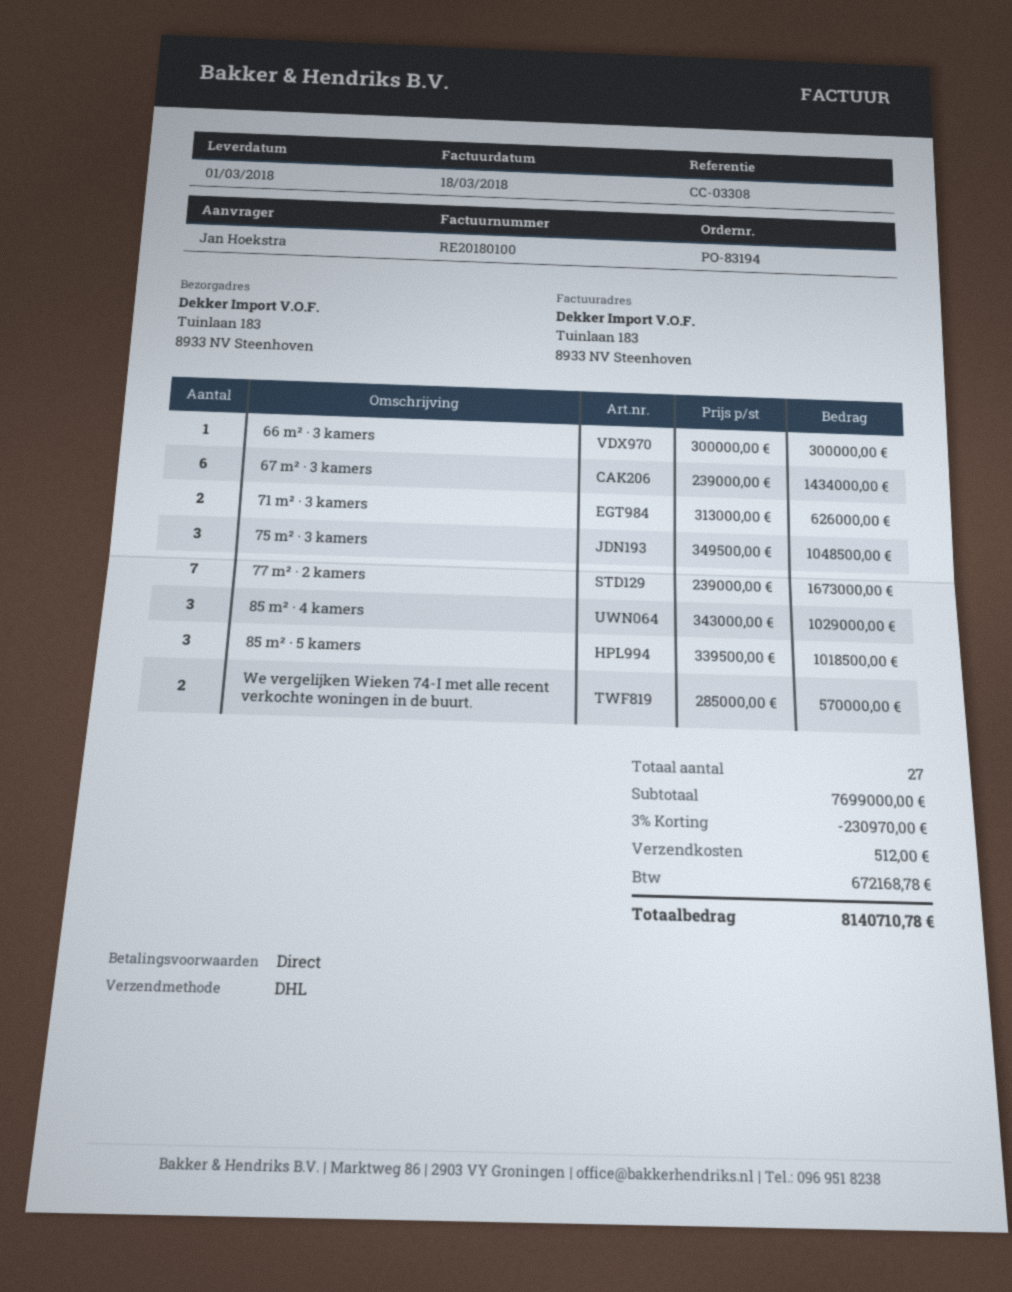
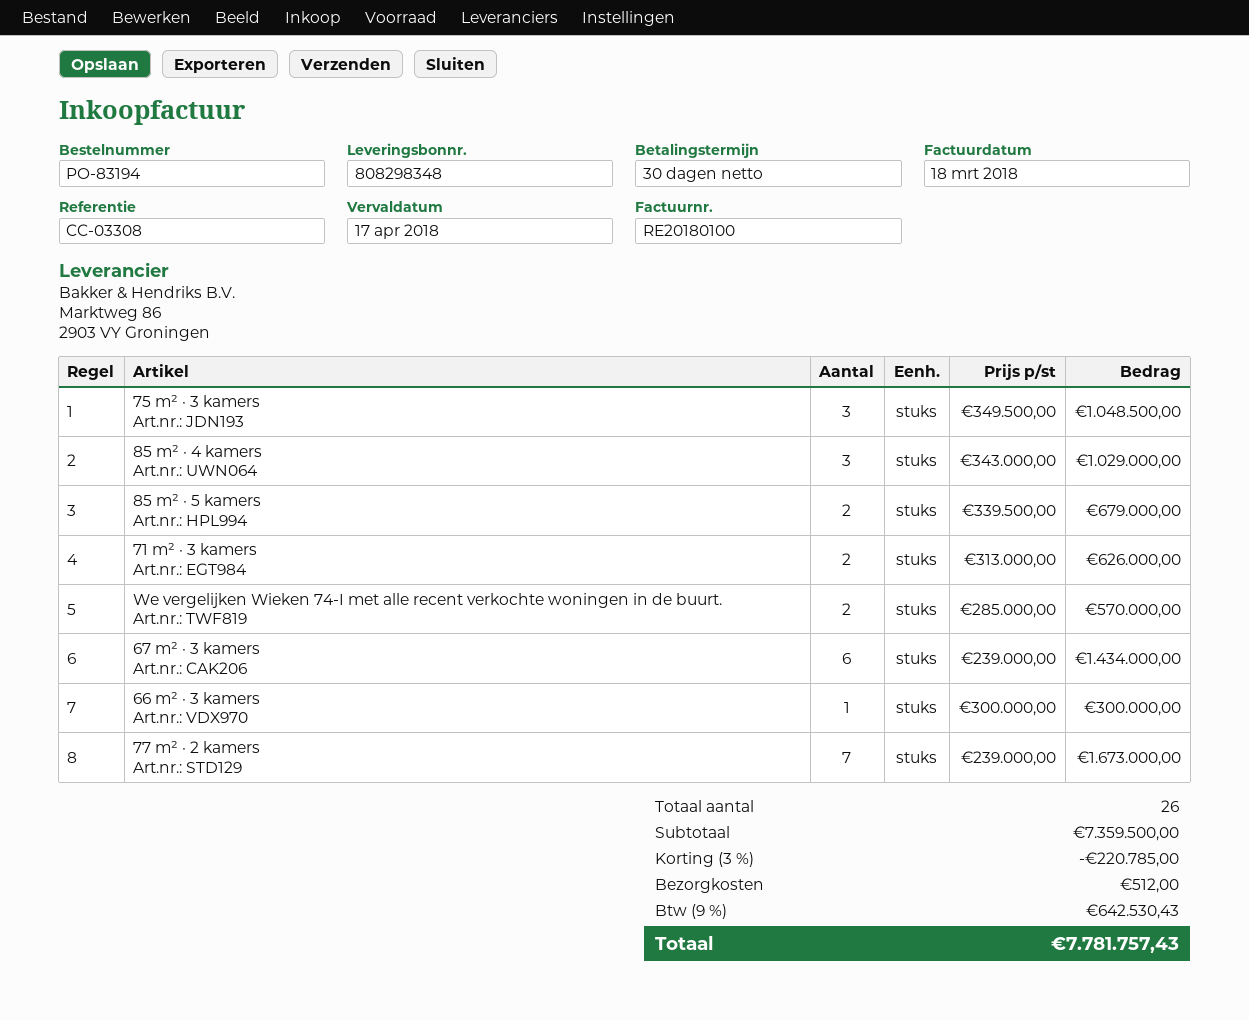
payment terms: on receipt -> 30 days
85 m² · 5 kamers: 3 x 339500.00 = 1018500.00 -> 2 x 339500.00 = 679000.00
total quantity: 27 -> 26
subtotal: 7699000.00 -> 7359500.00
discount: 3% = 230970.00 -> 3% = 220785.00
tax: 672168.78 -> 642530.43
total: 8140710.78 -> 7781757.43

